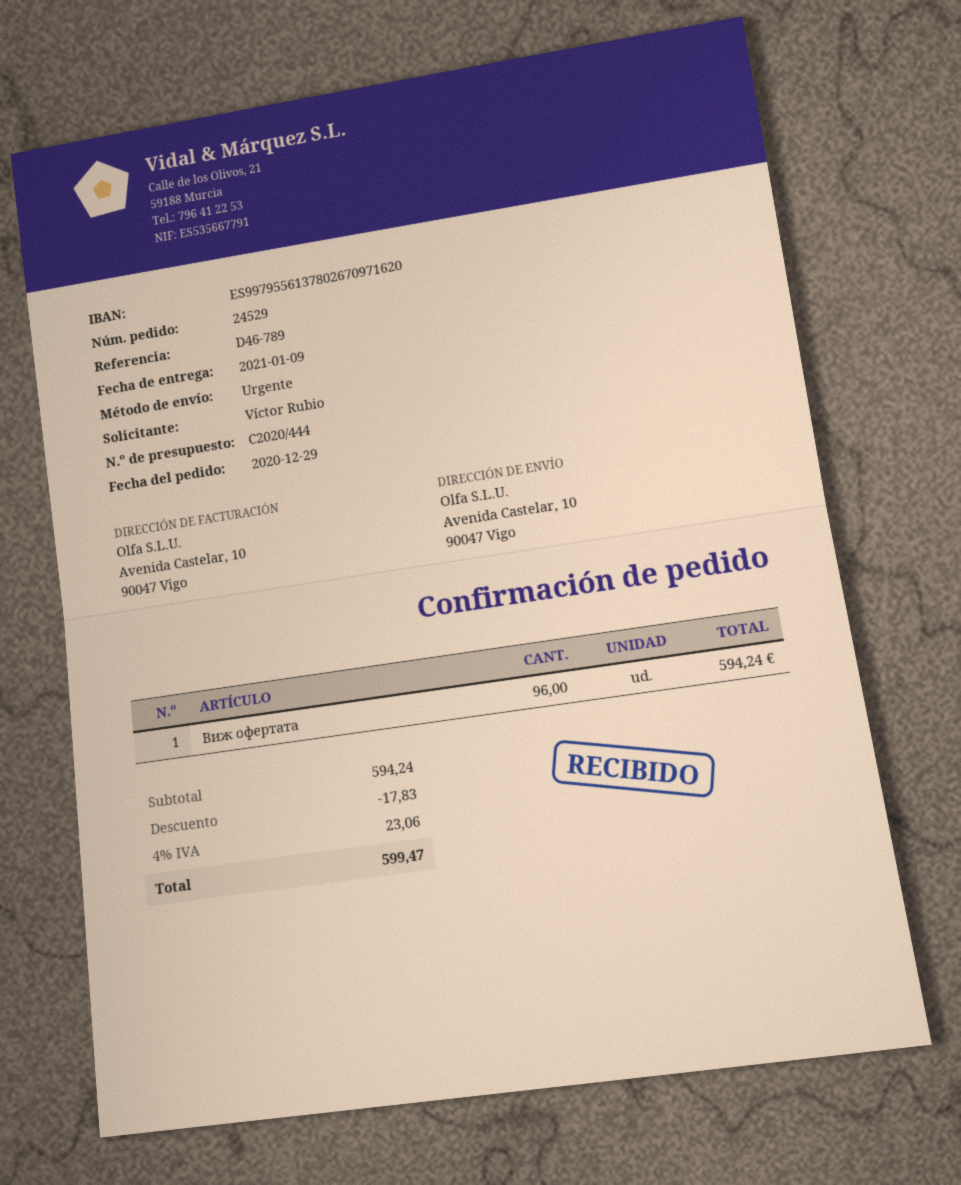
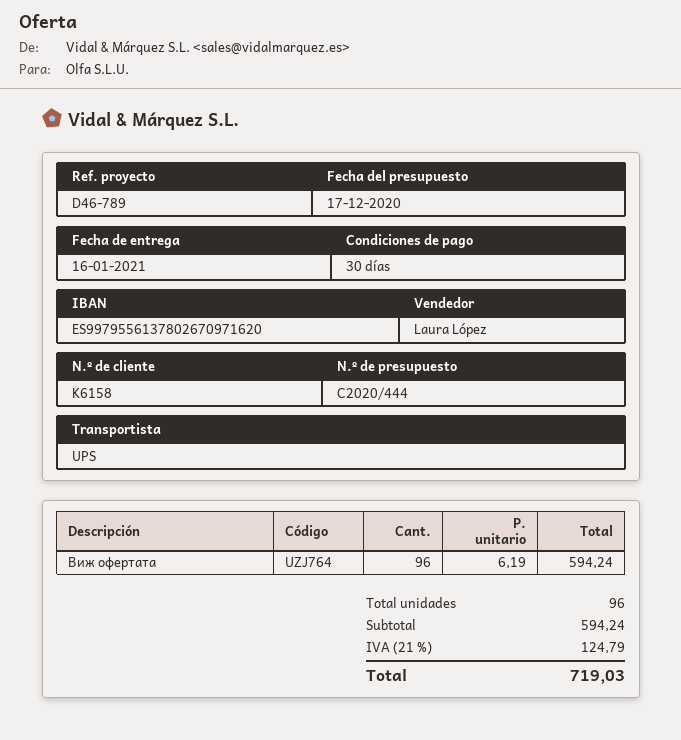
delivery date: 2021-01-09 -> 2021-01-16
shipping method: express -> UPS
discount: 17.83 -> none
tax: 4% = 23.06 -> 21% = 124.79
total: 599.47 -> 719.03

